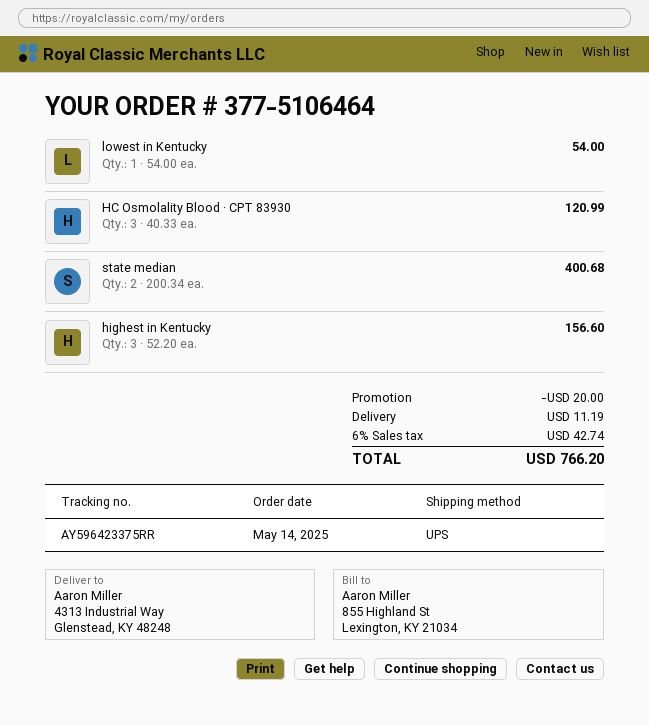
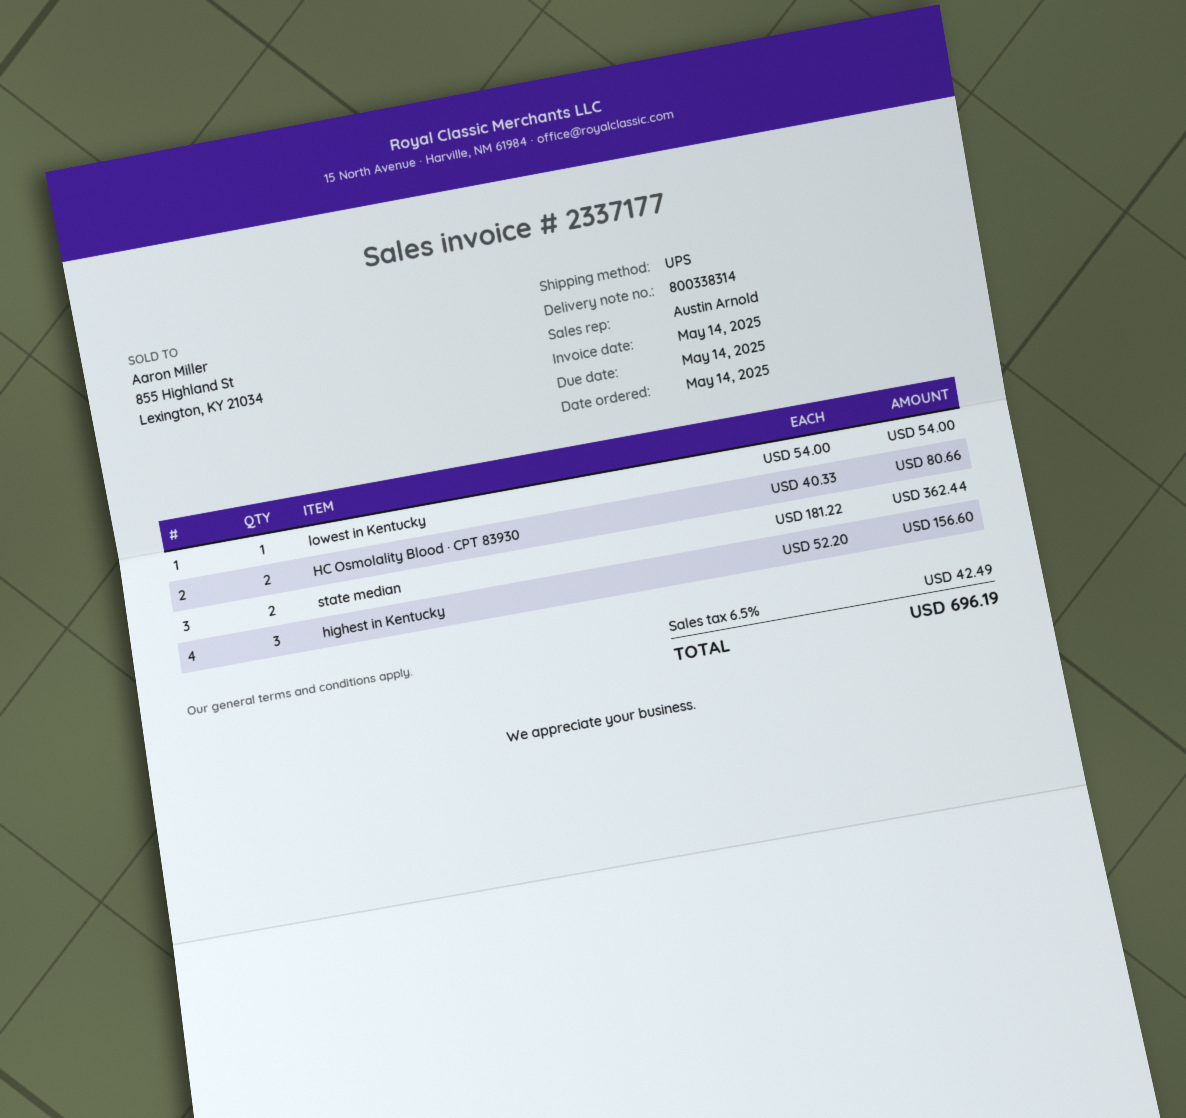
HC Osmolality Blood · CPT 83930: 3 x 40.33 = 120.99 -> 2 x 40.33 = 80.66
state median: 2 x 200.34 = 400.68 -> 2 x 181.22 = 362.44
discount: 20.00 -> none
shipping: 11.19 -> none
tax: 6% = 42.74 -> 6.5% = 42.49
total: 766.20 -> 696.19

